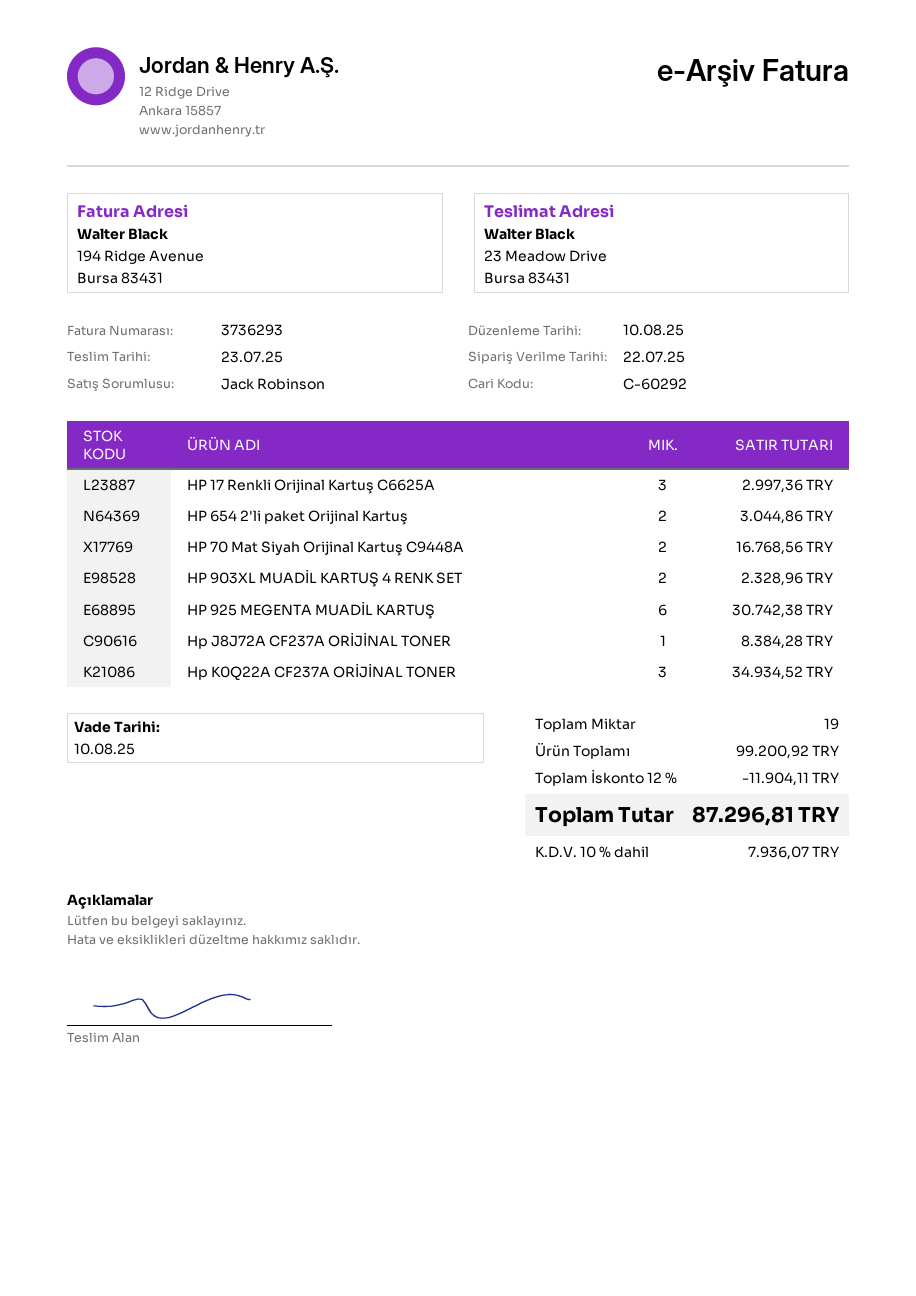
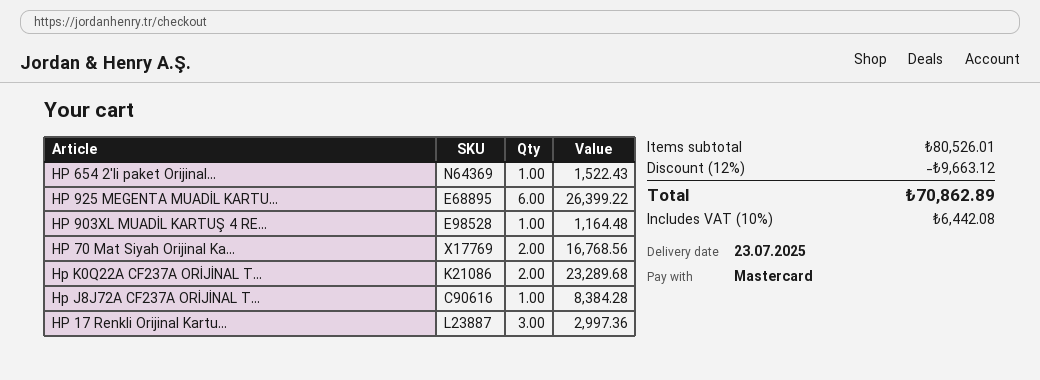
HP 654 2'li paket Orijinal Kartuş: 2 for 3044.86 -> 1 for 1522.43
HP 903XL MUADİL KARTUŞ 4 RENK SET: 2 for 2328.96 -> 1 for 1164.48
HP 925 MEGENTA MUADİL KARTUŞ: 6 for 30742.38 -> 6 for 26399.22
Hp K0Q22A CF237A ORİJİNAL TONER: 3 for 34934.52 -> 2 for 23289.68
subtotal: 99200.92 -> 80526.01
discount: 12% = 11904.11 -> 12% = 9663.12
tax: 10% = 7936.07 -> 10% = 6442.08
total: 87296.81 -> 70862.89

